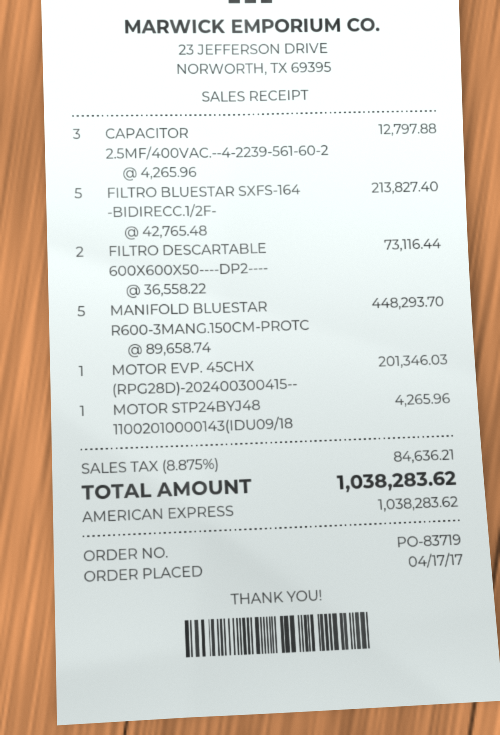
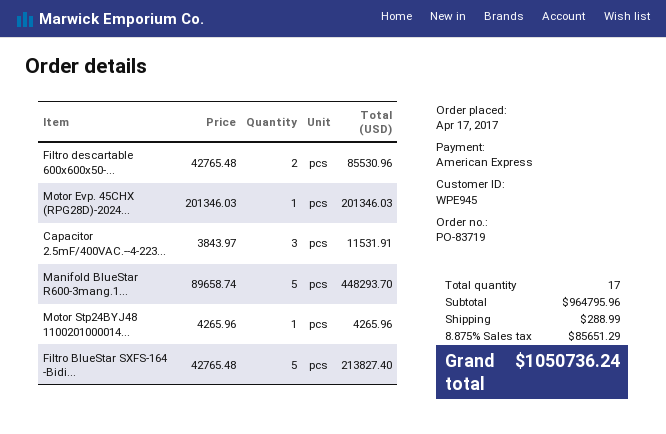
CAPACITOR 2.5MF/400VAC.--4-2239-561-60-2: 3 x 4265.96 = 12797.88 -> 3 x 3843.97 = 11531.91
FILTRO DESCARTABLE 600X600X50----DP2----: 2 x 36558.22 = 73116.44 -> 2 x 42765.48 = 85530.96
shipping: none -> 288.99
tax: 8.875% = 84636.21 -> 8.875% = 85651.29
total: 1038283.62 -> 1050736.24

